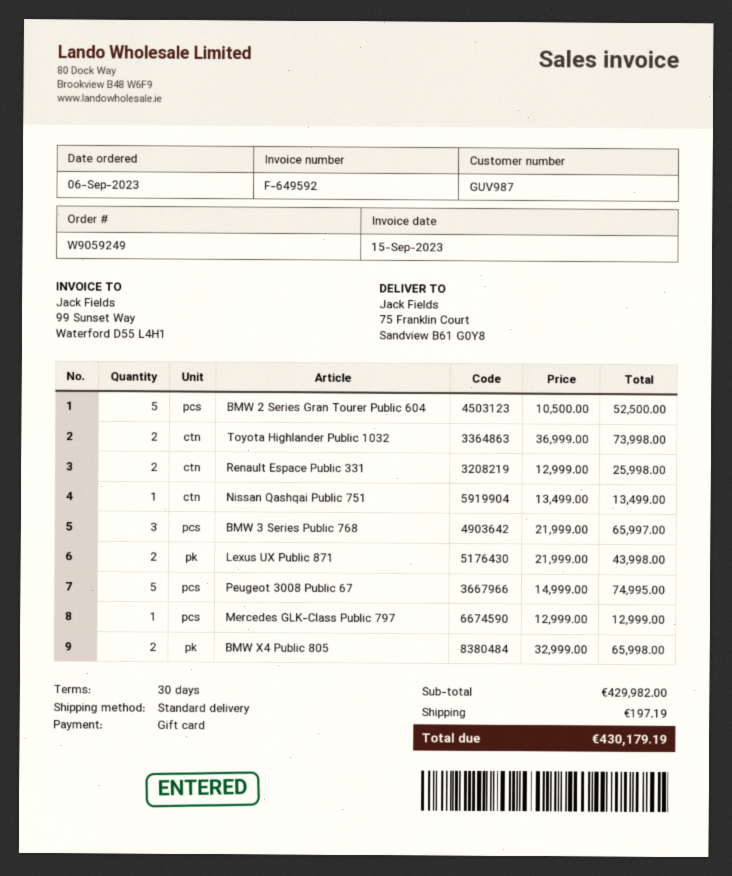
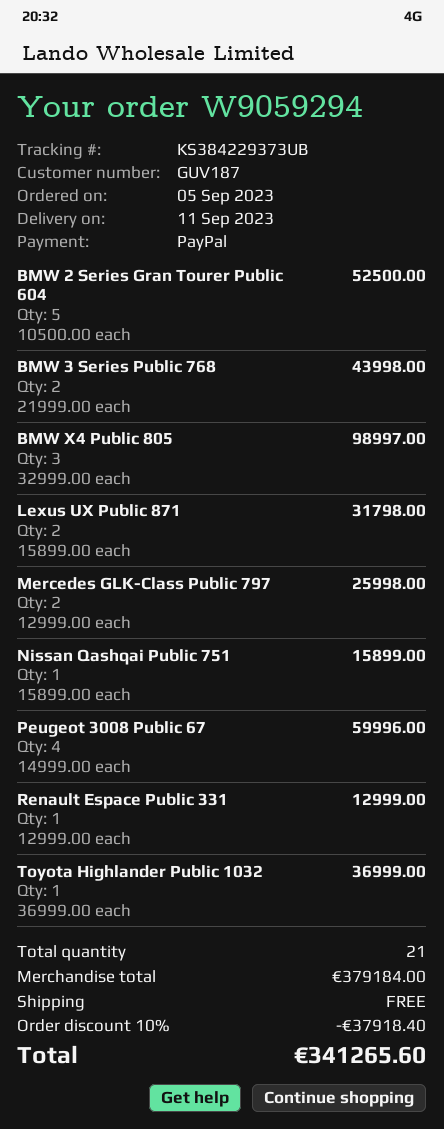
order number: W9059249 -> W9059294
order date: 2023-09-06 -> 2023-09-05
customer number: GUV987 -> GUV187
payment method: gift card -> PayPal
Toyota Highlander Public 1032: 2 x 36999.00 = 73998.00 -> 1 x 36999.00 = 36999.00
Renault Espace Public 331: 2 x 12999.00 = 25998.00 -> 1 x 12999.00 = 12999.00
Nissan Qashqai Public 751: 1 x 13499.00 = 13499.00 -> 1 x 15899.00 = 15899.00
BMW 3 Series Public 768: 3 x 21999.00 = 65997.00 -> 2 x 21999.00 = 43998.00
Lexus UX Public 871: 2 x 21999.00 = 43998.00 -> 2 x 15899.00 = 31798.00
Peugeot 3008 Public 67: 5 x 14999.00 = 74995.00 -> 4 x 14999.00 = 59996.00
Mercedes GLK-Class Public 797: 1 x 12999.00 = 12999.00 -> 2 x 12999.00 = 25998.00
BMW X4 Public 805: 2 x 32999.00 = 65998.00 -> 3 x 32999.00 = 98997.00
subtotal: 429982.00 -> 379184.00
discount: none -> 10% = 37918.40
shipping: 197.19 -> 0.00
total: 430179.19 -> 341265.60

